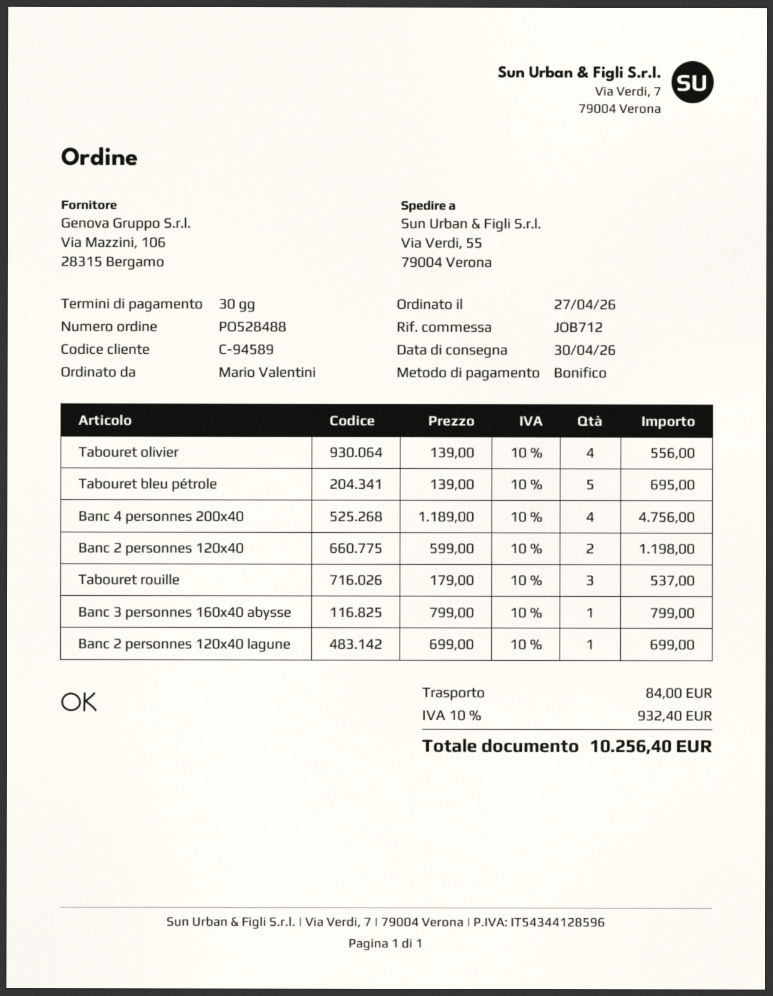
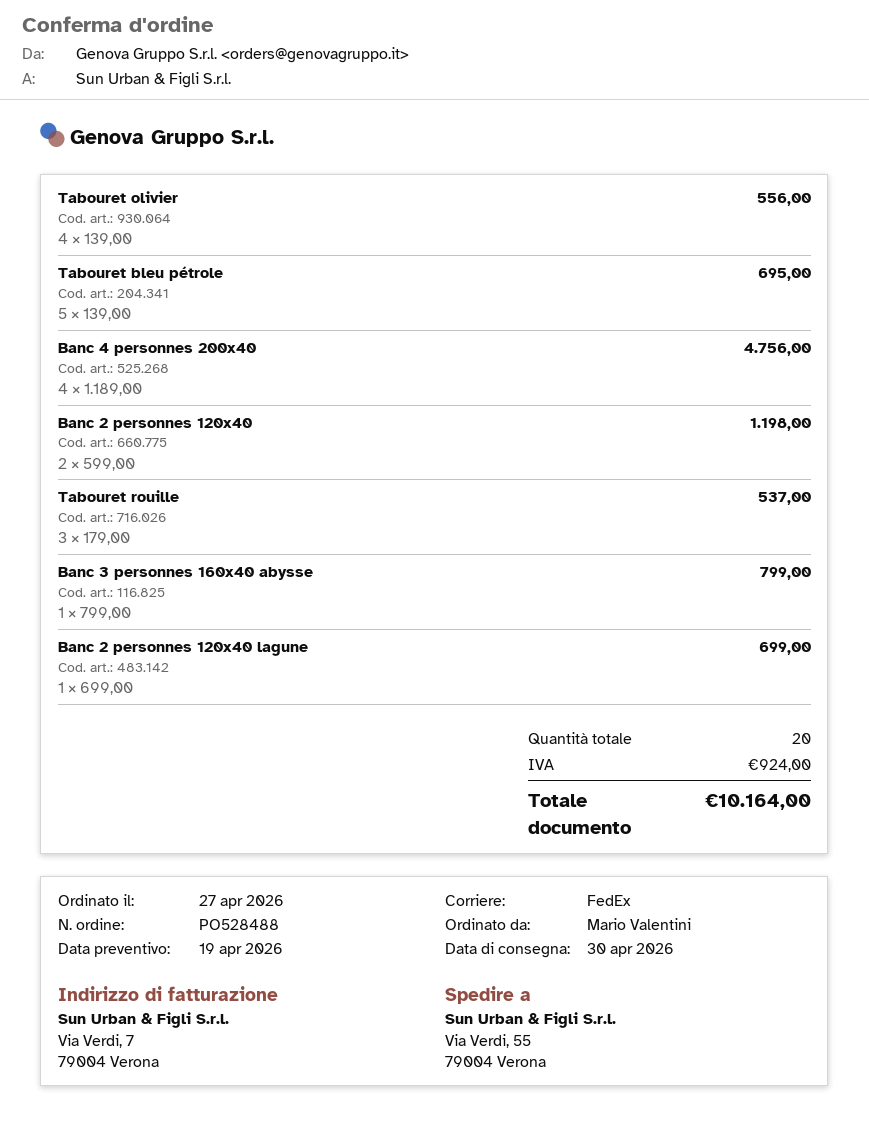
shipping: 84.00 -> none
tax: 932.40 -> 924.00
total: 10256.40 -> 10164.00

